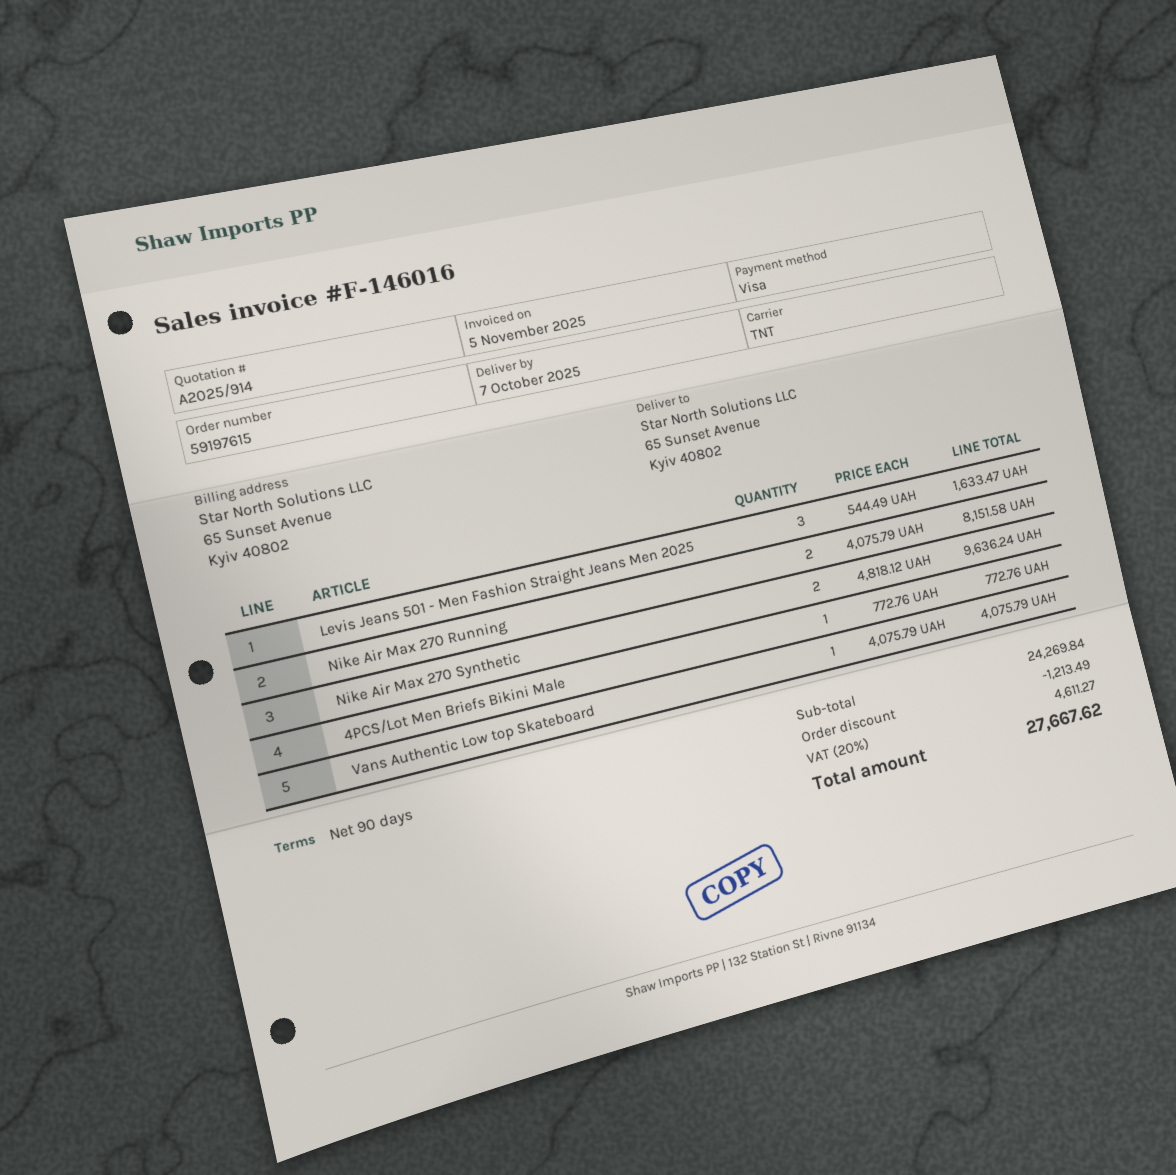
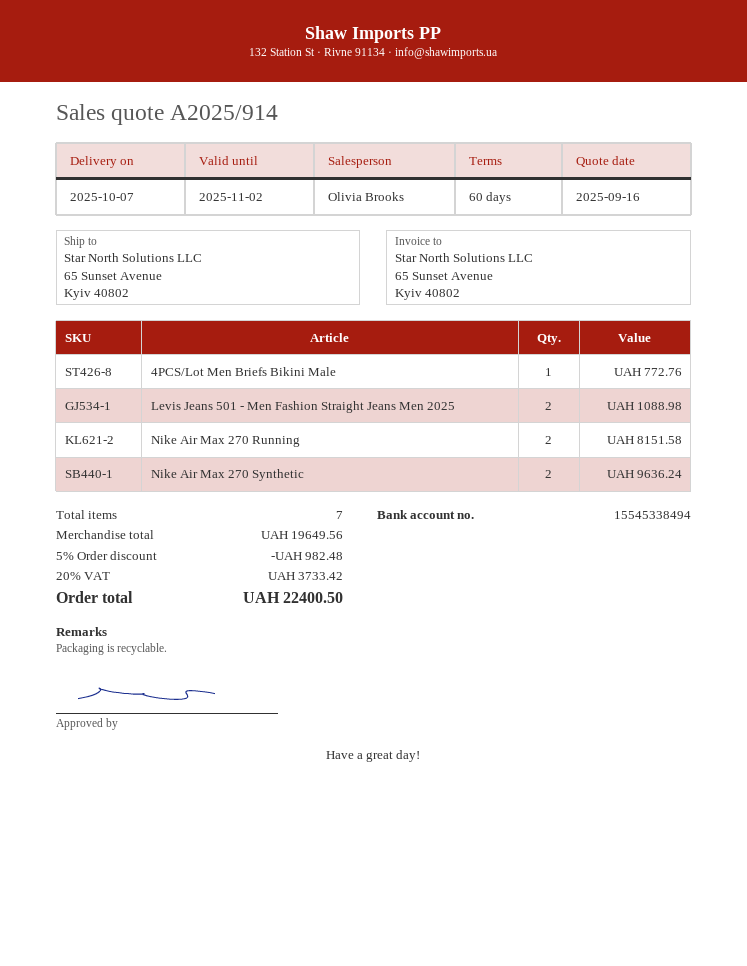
payment terms: 90 days -> 60 days
Levis Jeans 501 - Men Fashion Straight Jeans Men 2025: 3 for 1633.47 -> 2 for 1088.98
Vans Authentic Low top Skateboard: 1 for 4075.79 -> none
subtotal: 24269.84 -> 19649.56
discount: 1213.49 -> 982.48
tax: 20% = 4611.27 -> 20% = 3733.42
total: 27667.62 -> 22400.50

